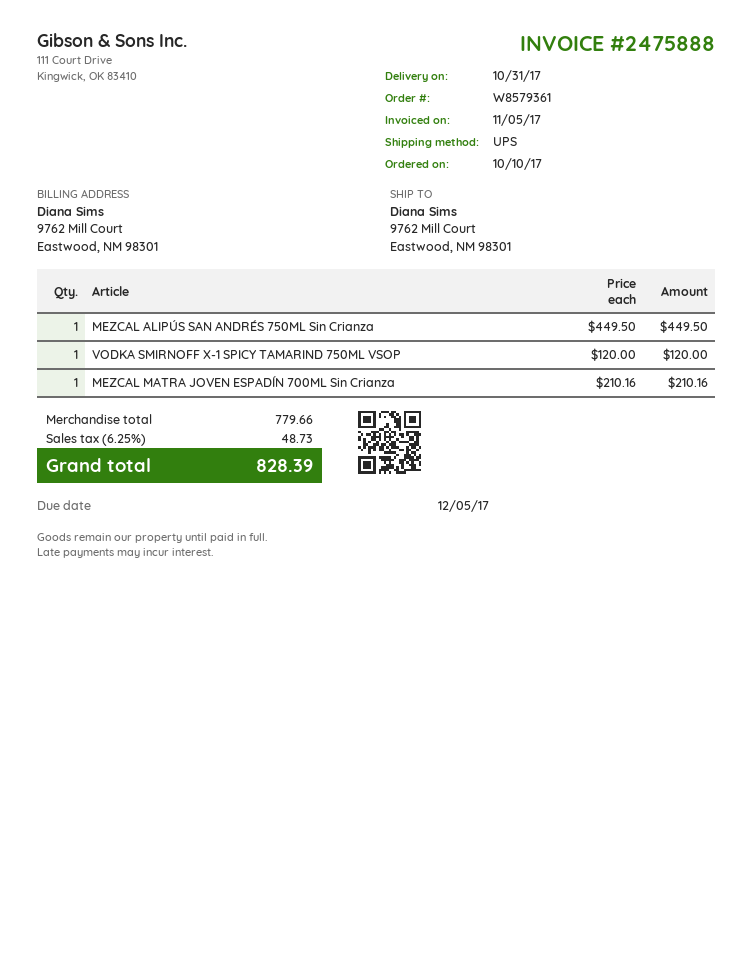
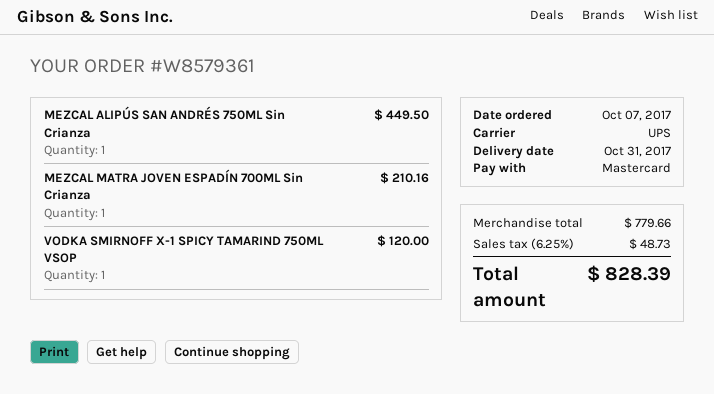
order date: 2017-10-10 -> 2017-10-07

